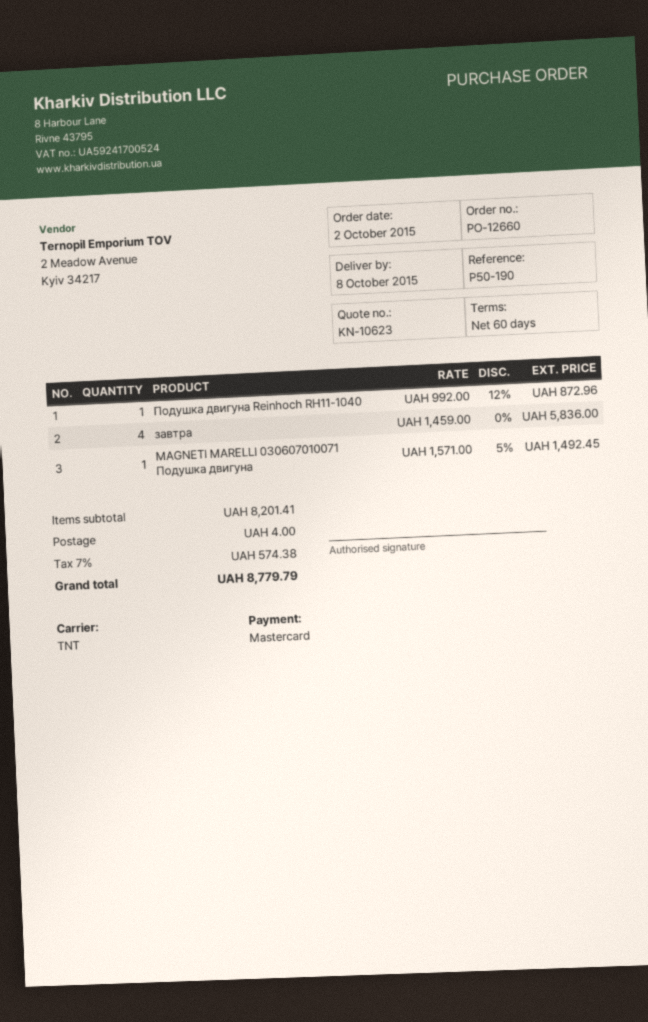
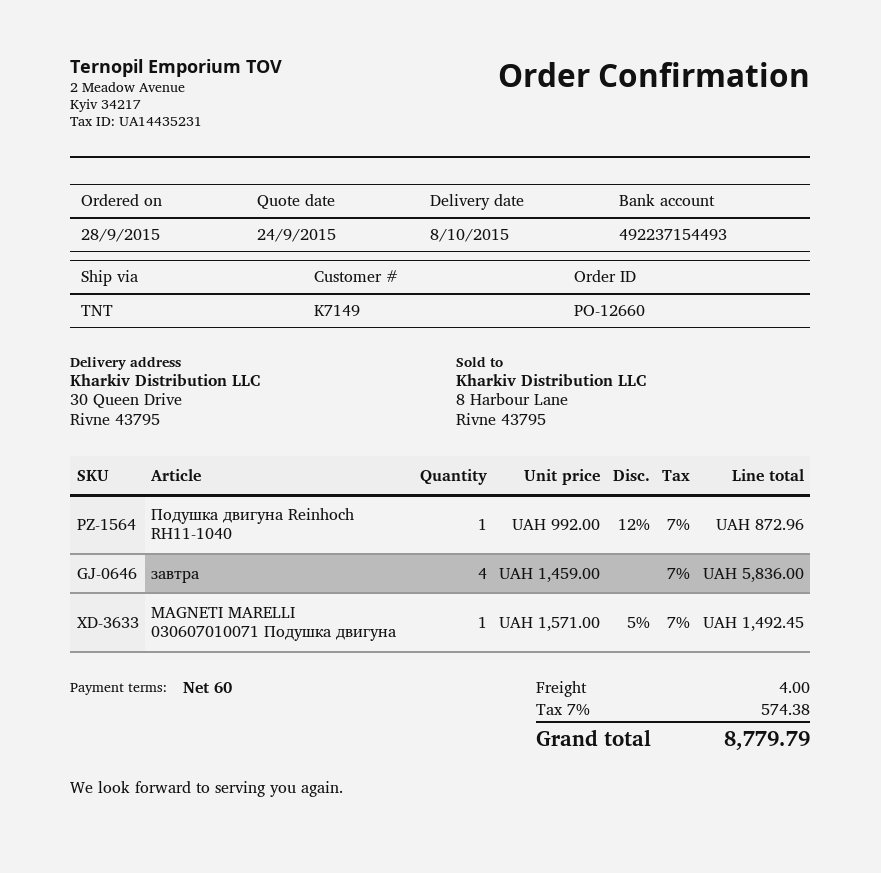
order date: 2015-10-02 -> 2015-09-28

